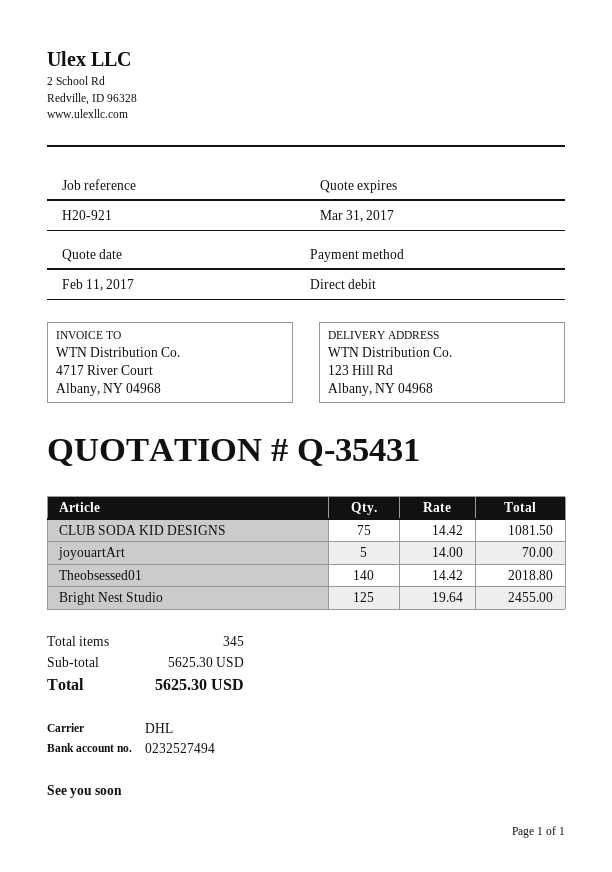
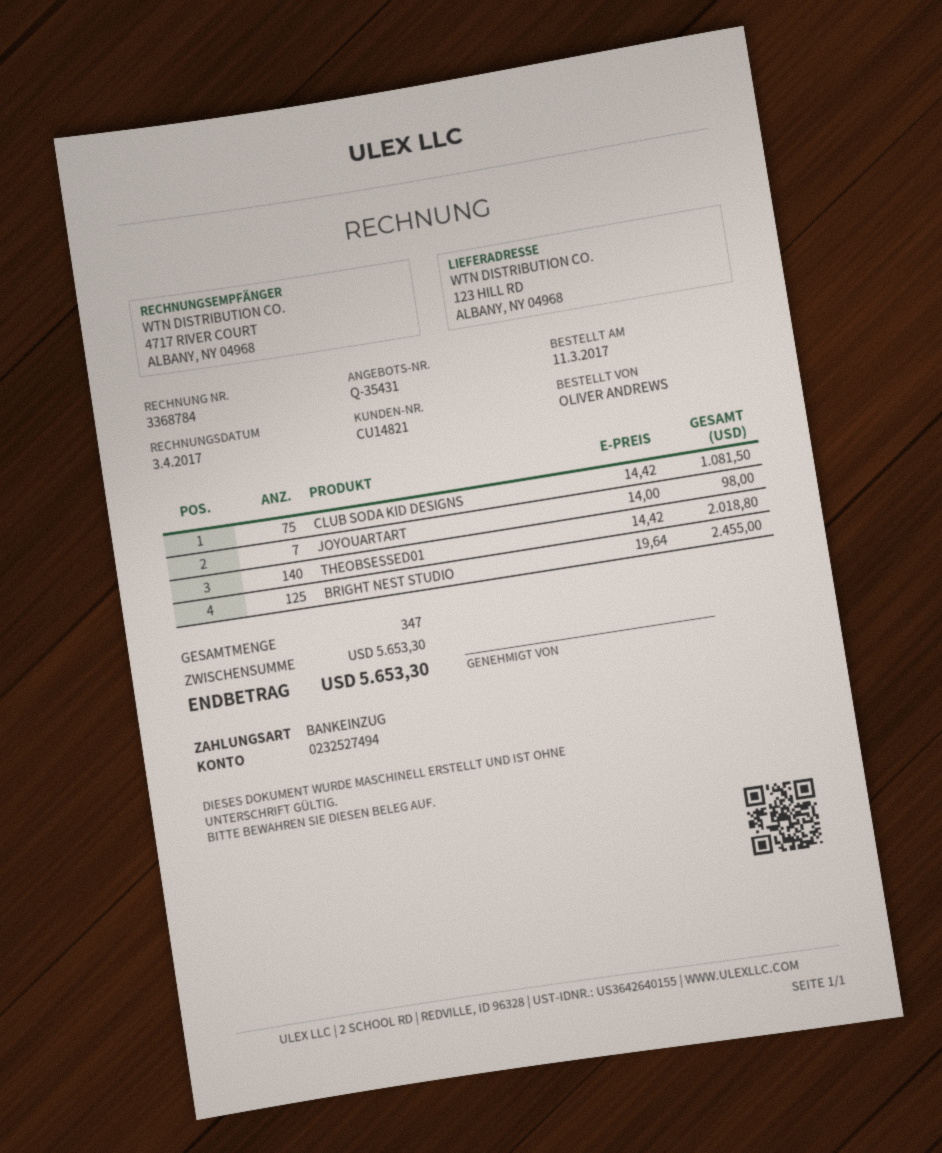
joyouartArt: 5 x 14.00 = 70.00 -> 7 x 14.00 = 98.00
total quantity: 345 -> 347
subtotal: 5625.30 -> 5653.30
total: 5625.30 -> 5653.30

